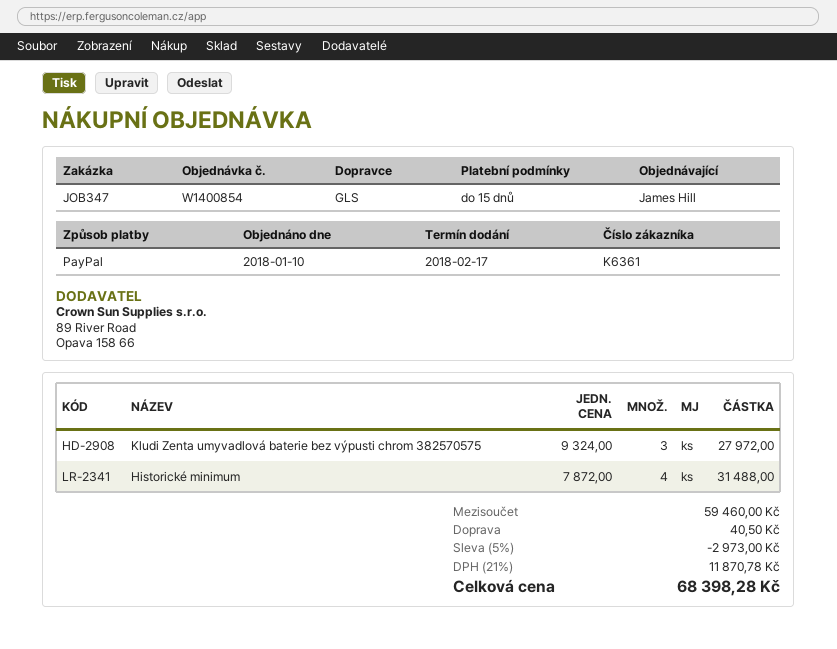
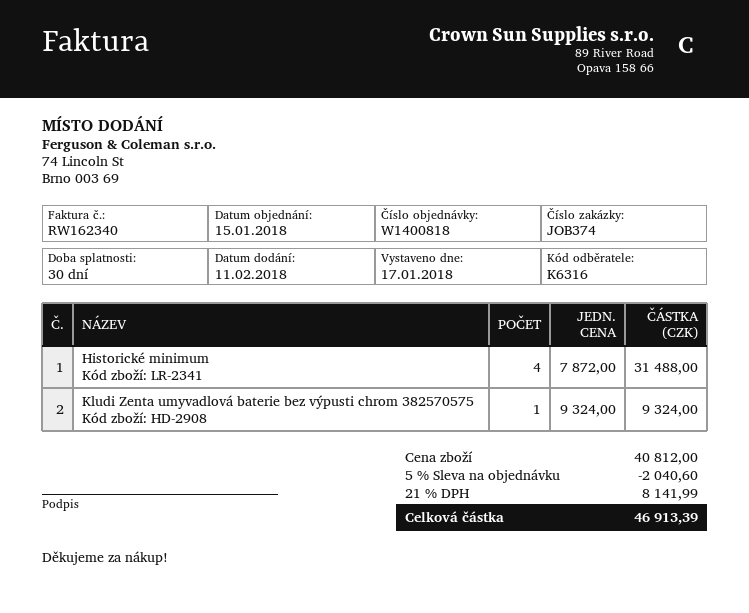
order number: W1400854 -> W1400818
order date: 2018-01-10 -> 2018-01-15
delivery date: 2018-02-17 -> 2018-02-11
payment terms: 15 days -> 30 days
customer number: K6361 -> K6316
reference: JOB347 -> JOB374
Kludi Zenta umyvadlová baterie bez výpusti chrom 382570575: 3 x 9324.00 = 27972.00 -> 1 x 9324.00 = 9324.00
subtotal: 59460.00 -> 40812.00
discount: 5% = 2973.00 -> 5% = 2040.60
shipping: 40.50 -> none
tax: 21% = 11870.78 -> 21% = 8141.99
total: 68398.28 -> 46913.39

